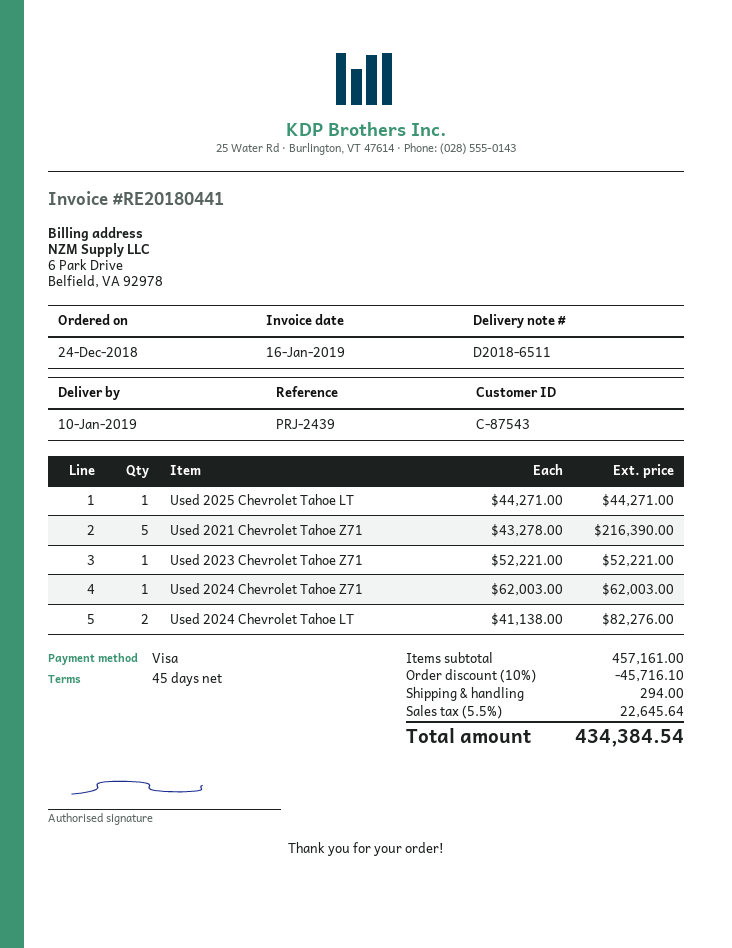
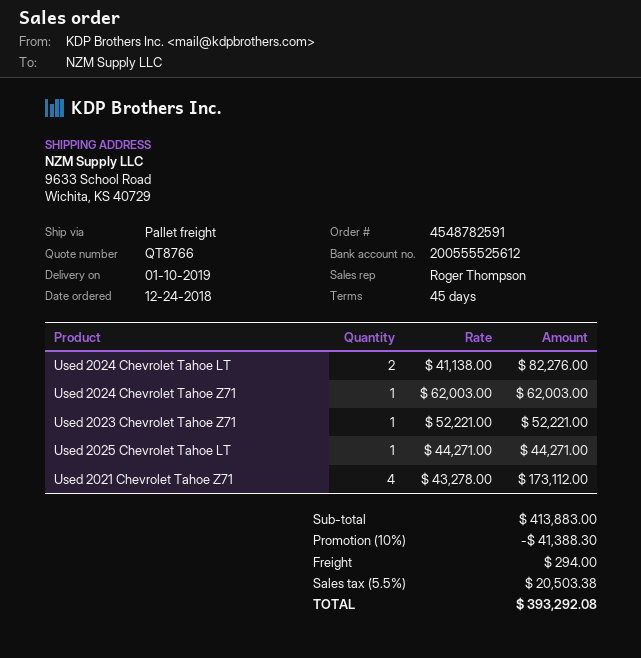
Used 2021 Chevrolet Tahoe Z71: 5 x 43278.00 = 216390.00 -> 4 x 43278.00 = 173112.00
subtotal: 457161.00 -> 413883.00
discount: 10% = 45716.10 -> 10% = 41388.30
tax: 5.5% = 22645.64 -> 5.5% = 20503.38
total: 434384.54 -> 393292.08

